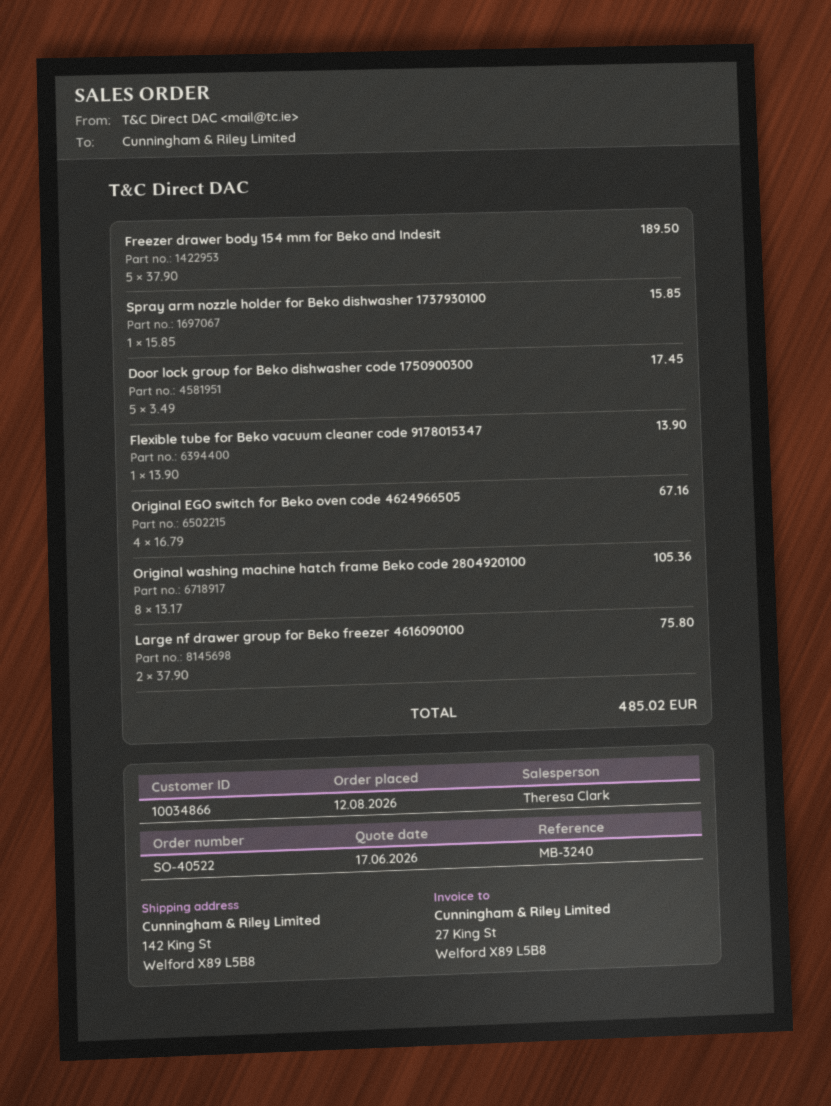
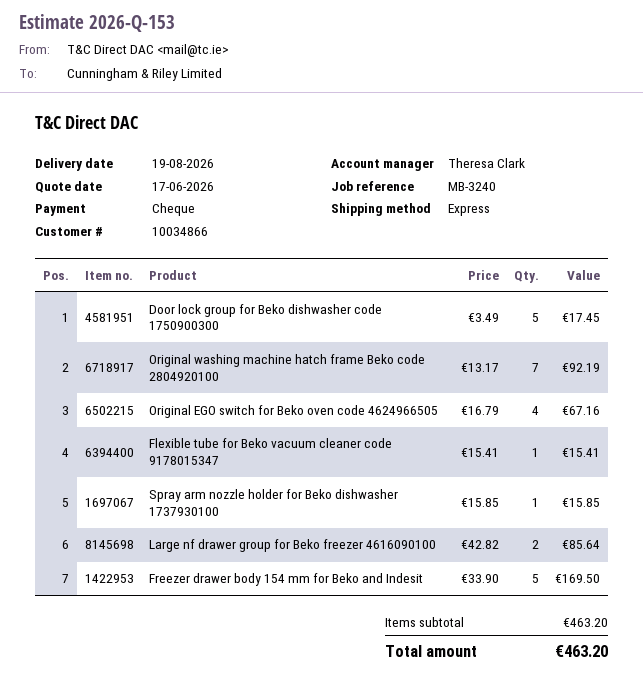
Freezer drawer body 154 mm for Beko and Indesit: 5 x 37.90 = 189.50 -> 5 x 33.90 = 169.50
Flexible tube for Beko vacuum cleaner code 9178015347: 1 x 13.90 = 13.90 -> 1 x 15.41 = 15.41
Original washing machine hatch frame Beko code 2804920100: 8 x 13.17 = 105.36 -> 7 x 13.17 = 92.19
Large nf drawer group for Beko freezer 4616090100: 2 x 37.90 = 75.80 -> 2 x 42.82 = 85.64
total: 485.02 -> 463.20

